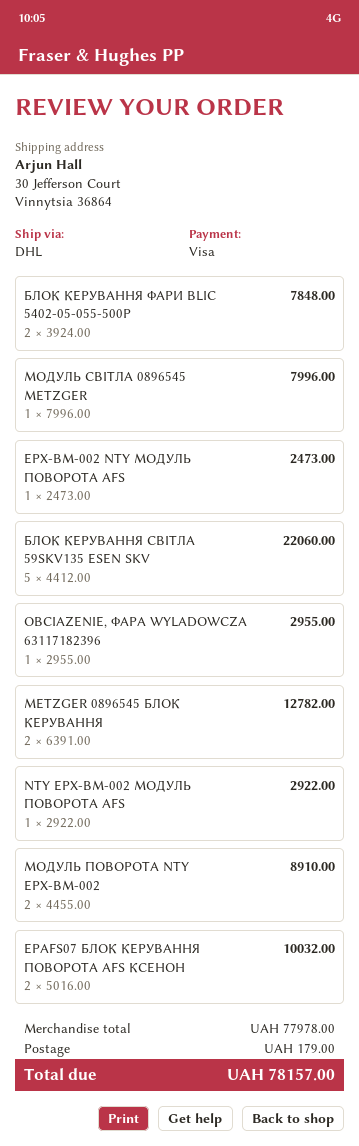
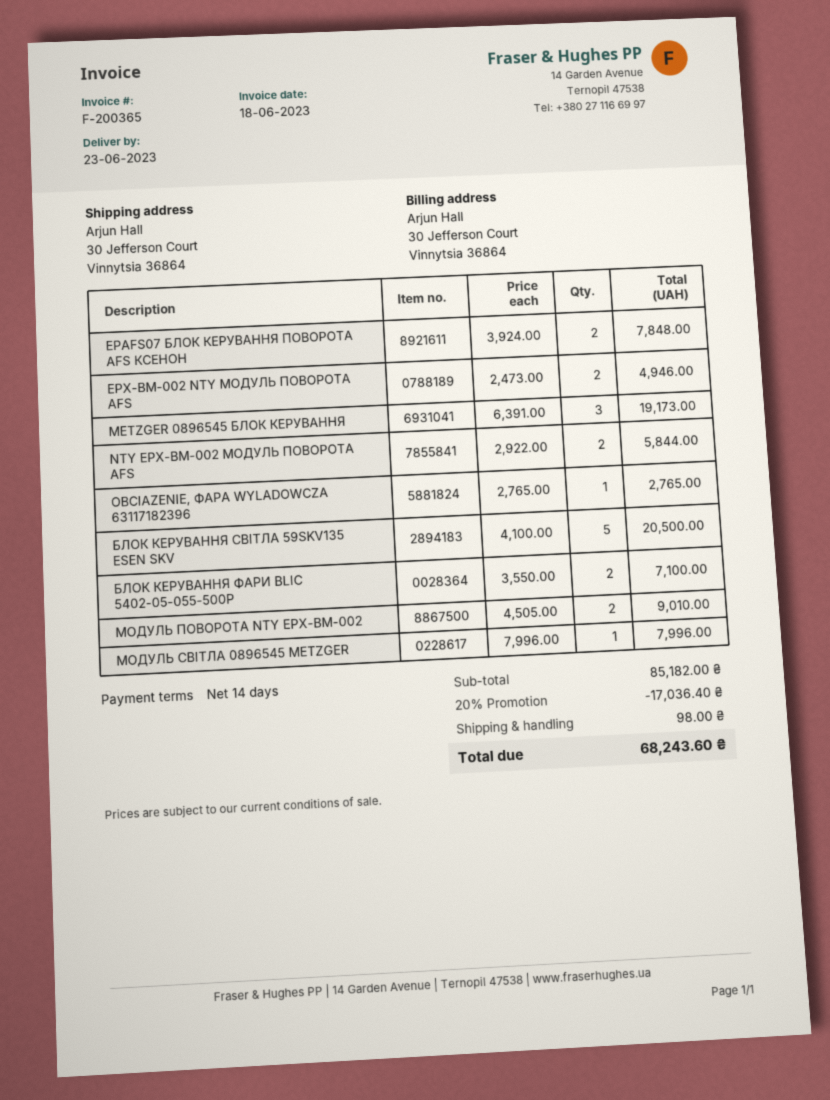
БЛОК КЕРУВАННЯ ФАРИ BLIC 5402-05-055-500P: 2 x 3924.00 = 7848.00 -> 2 x 3550.00 = 7100.00
EPX-BM-002 NTY МОДУЛЬ ПОВОРОТА AFS: 1 x 2473.00 = 2473.00 -> 2 x 2473.00 = 4946.00
БЛОК КЕРУВАННЯ СВІТЛА 59SKV135 ESEN SKV: 5 x 4412.00 = 22060.00 -> 5 x 4100.00 = 20500.00
OBCIAZENIE, ФАРА WYLADOWCZA 63117182396: 1 x 2955.00 = 2955.00 -> 1 x 2765.00 = 2765.00
METZGER 0896545 БЛОК КЕРУВАННЯ: 2 x 6391.00 = 12782.00 -> 3 x 6391.00 = 19173.00
NTY EPX-BM-002 МОДУЛЬ ПОВОРОТА AFS: 1 x 2922.00 = 2922.00 -> 2 x 2922.00 = 5844.00
МОДУЛЬ ПОВОРОТА NTY EPX-BM-002: 2 x 4455.00 = 8910.00 -> 2 x 4505.00 = 9010.00
EPAFS07 БЛОК КЕРУВАННЯ ПОВОРОТА AFS КСЕНОН: 2 x 5016.00 = 10032.00 -> 2 x 3924.00 = 7848.00
subtotal: 77978.00 -> 85182.00
discount: none -> 20% = 17036.40
shipping: 179.00 -> 98.00
total: 78157.00 -> 68243.60

